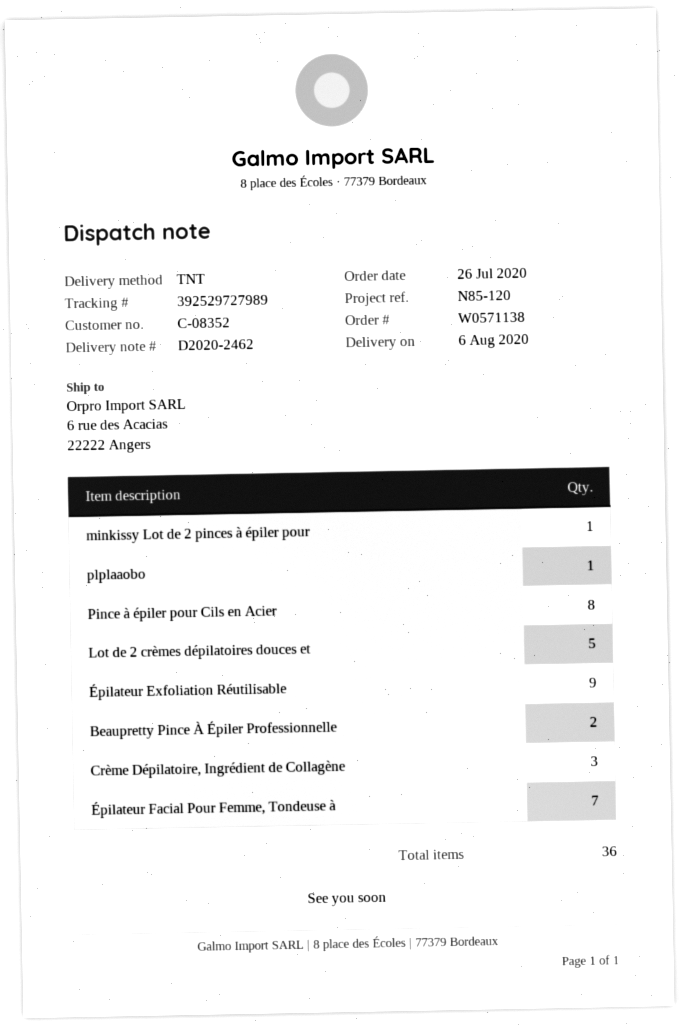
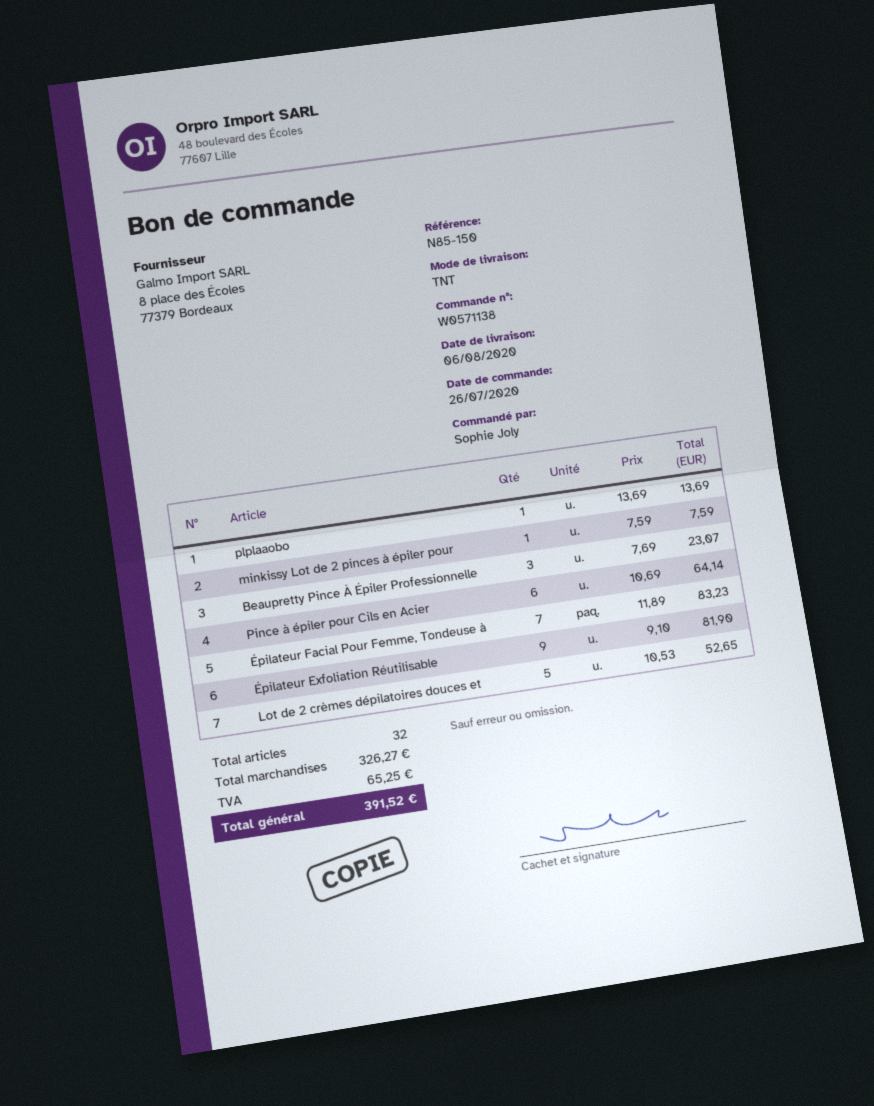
reference: N85-120 -> N85-150
Pince à épiler pour Cils en Acier: 8 -> 6
Beaupretty Pince À Épiler Professionnelle: 2 -> 3
Crème Dépilatoire, Ingrédient de Collagène: 3 -> none
total quantity: 36 -> 32

